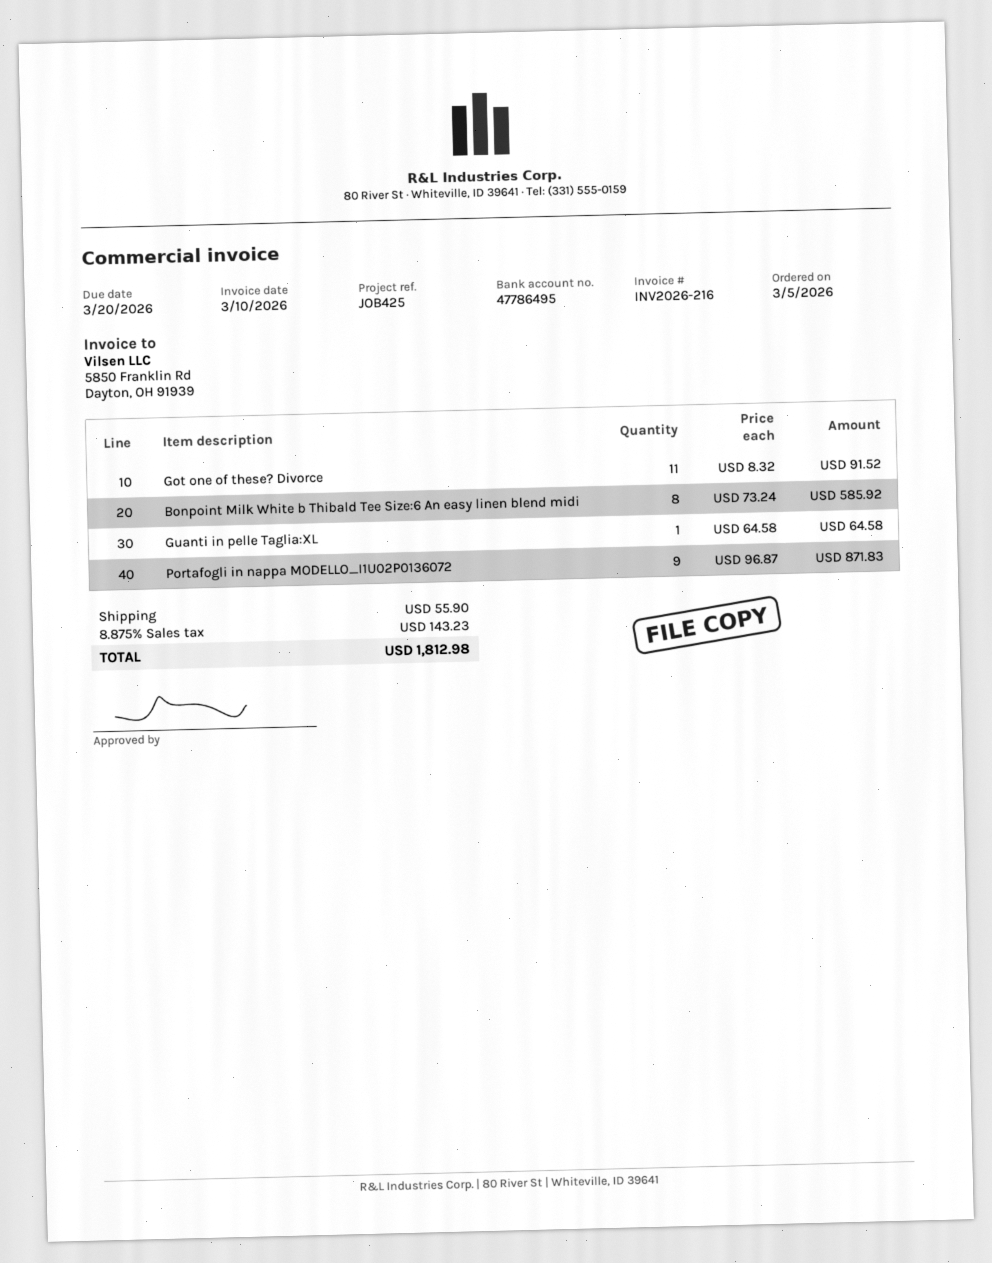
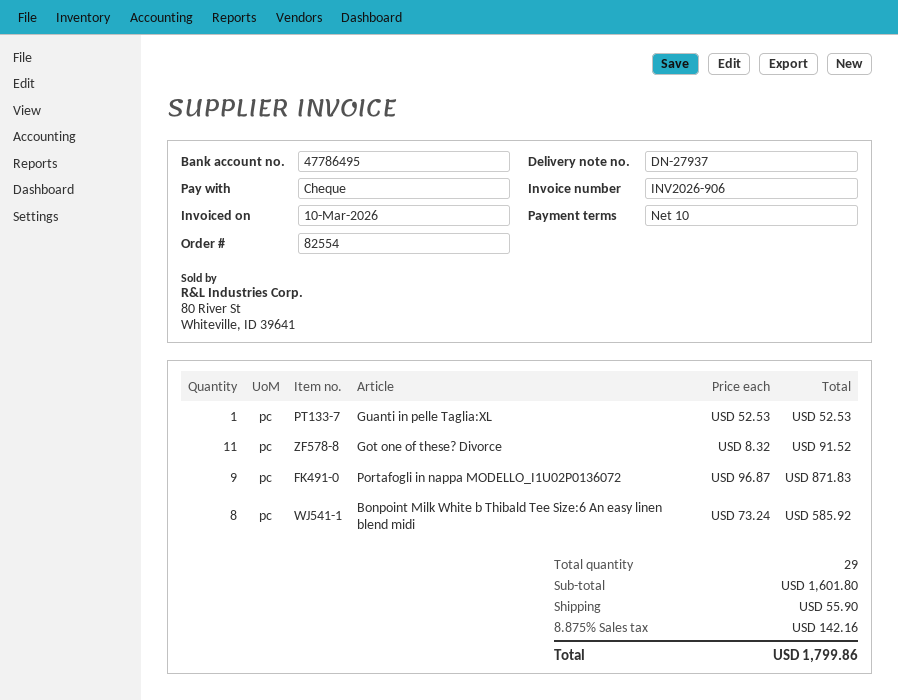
invoice number: INV2026-216 -> INV2026-906
Guanti in pelle Taglia:XL: 1 x 64.58 = 64.58 -> 1 x 52.53 = 52.53
tax: 8.875% = 143.23 -> 8.875% = 142.16
total: 1812.98 -> 1799.86

